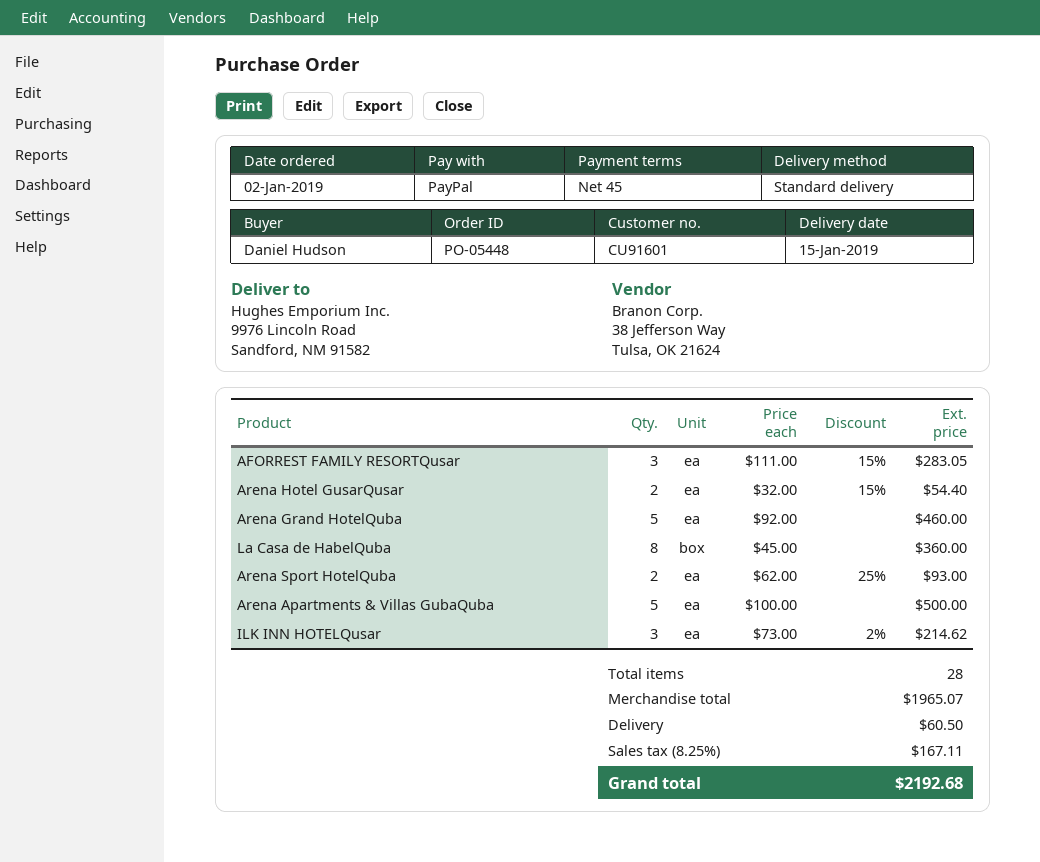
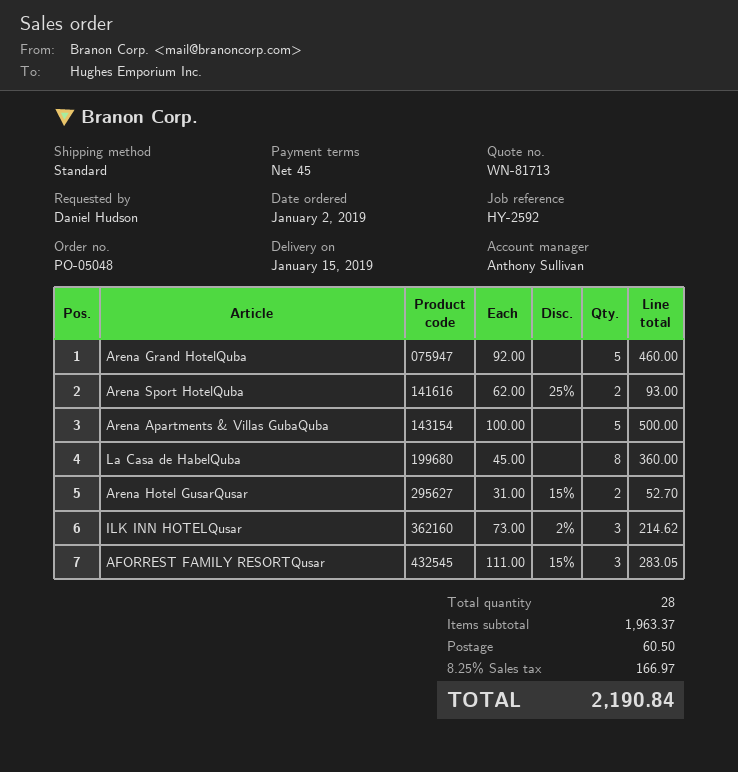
order number: PO-05448 -> PO-05048
Arena Hotel GusarQusar: 2 x 32.00 - 15% = 54.40 -> 2 x 31.00 - 15% = 52.70
subtotal: 1965.07 -> 1963.37
tax: 8.25% = 167.11 -> 8.25% = 166.97
total: 2192.68 -> 2190.84

